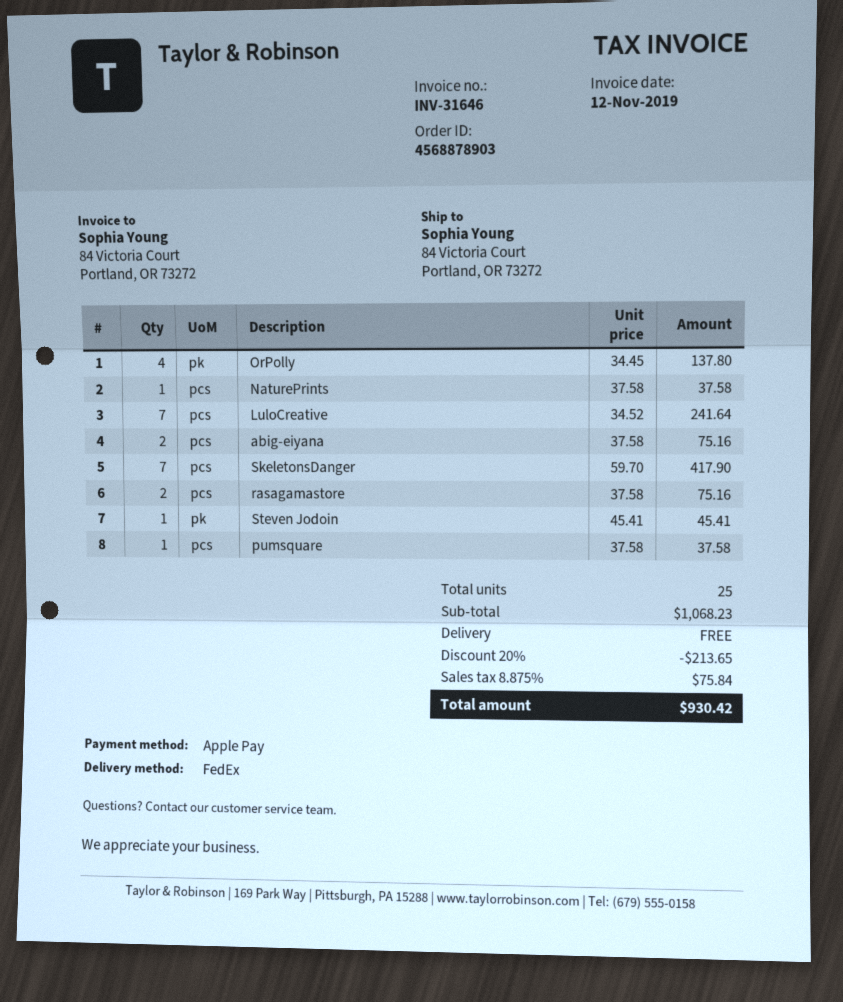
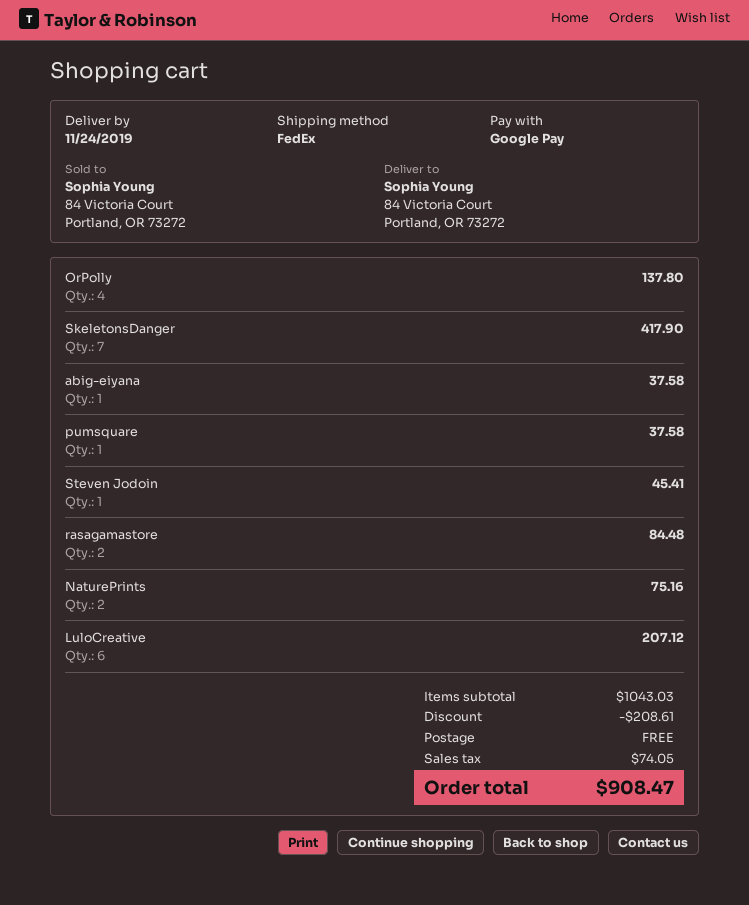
payment method: Apple Pay -> Google Pay
NaturePrints: 1 for 37.58 -> 2 for 75.16
LuloCreative: 7 for 241.64 -> 6 for 207.12
abig-eiyana: 2 for 75.16 -> 1 for 37.58
rasagamastore: 2 for 75.16 -> 2 for 84.48
subtotal: 1068.23 -> 1043.03
discount: 213.65 -> 208.61
tax: 75.84 -> 74.05
total: 930.42 -> 908.47

